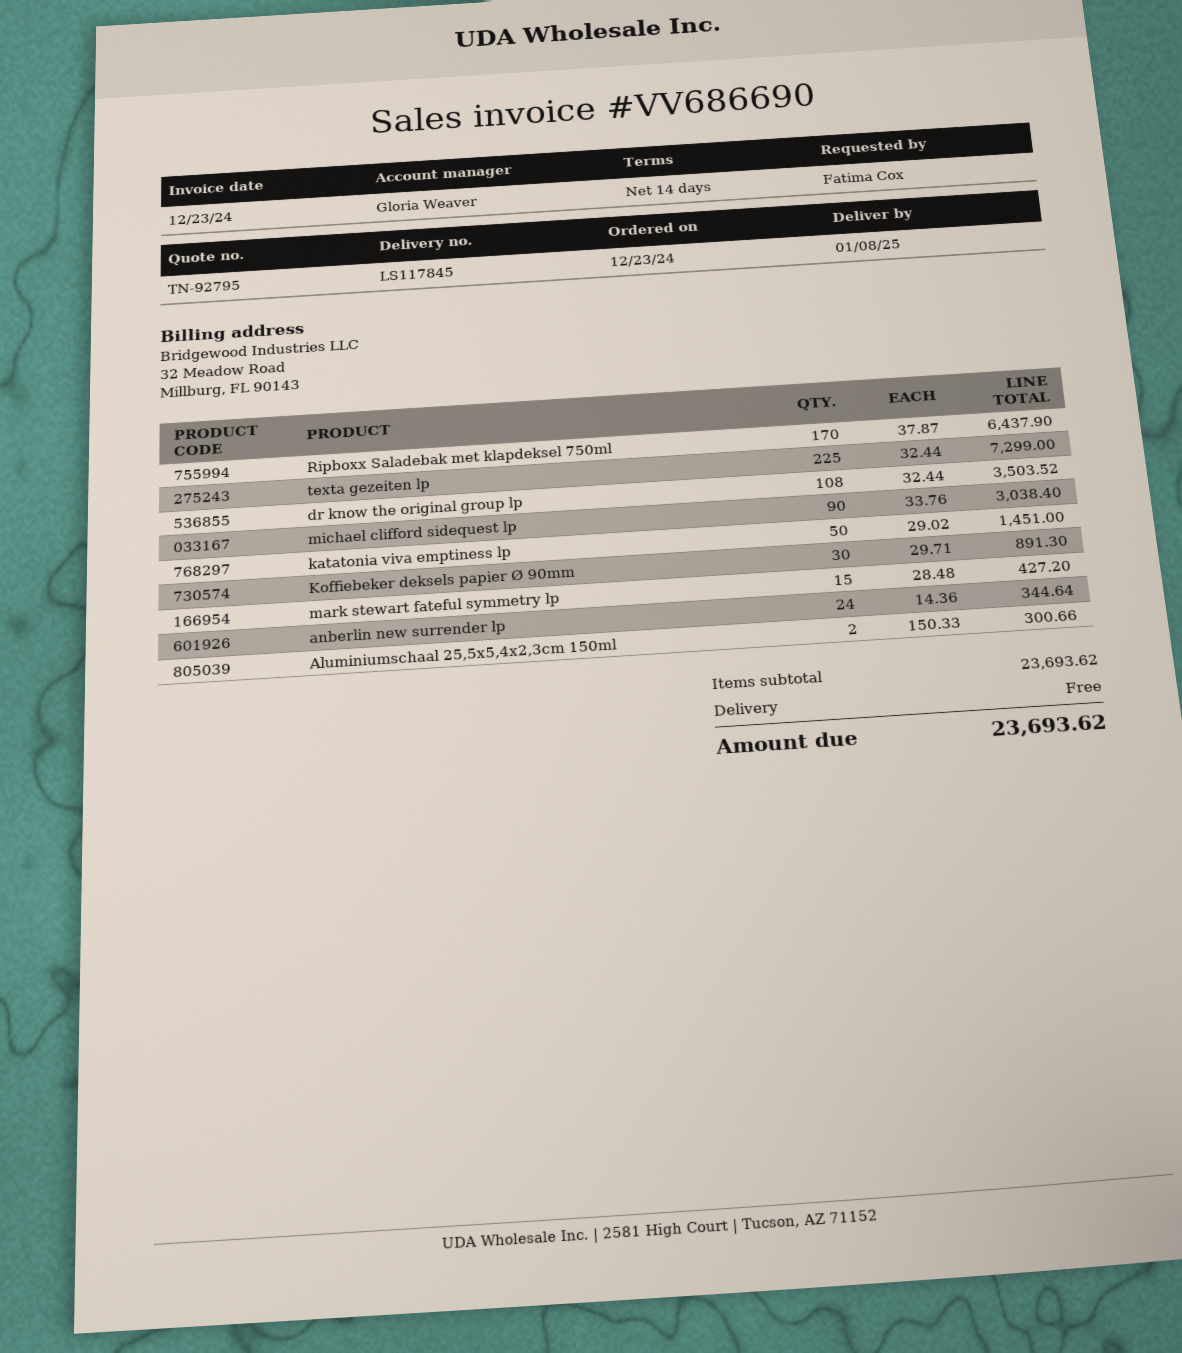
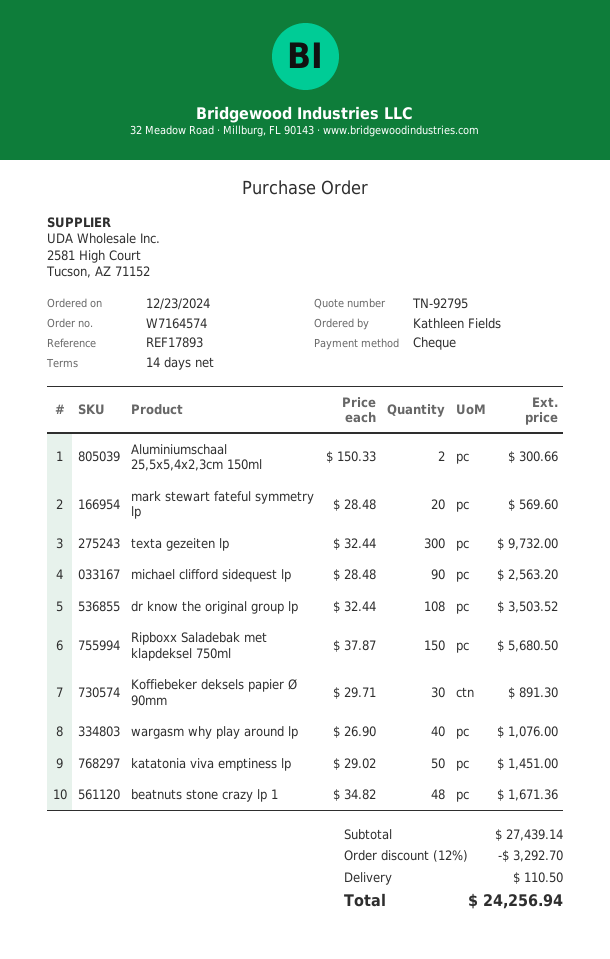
ordered by: Fatima Cox -> Kathleen Fields
Ripboxx Saladebak met klapdeksel 750ml: 170 x 37.87 = 6437.90 -> 150 x 37.87 = 5680.50
texta gezeiten lp: 225 x 32.44 = 7299.00 -> 300 x 32.44 = 9732.00
michael clifford sidequest lp: 90 x 33.76 = 3038.40 -> 90 x 28.48 = 2563.20
mark stewart fateful symmetry lp: 15 x 28.48 = 427.20 -> 20 x 28.48 = 569.60
anberlin new surrender lp: 24 x 14.36 = 344.64 -> none
wargasm why play around lp: none -> 40 x 26.90 = 1076.00
beatnuts stone crazy lp 1: none -> 48 x 34.82 = 1671.36
subtotal: 23693.62 -> 27439.14
discount: none -> 12% = 3292.70
shipping: 0.00 -> 110.50
total: 23693.62 -> 24256.94

